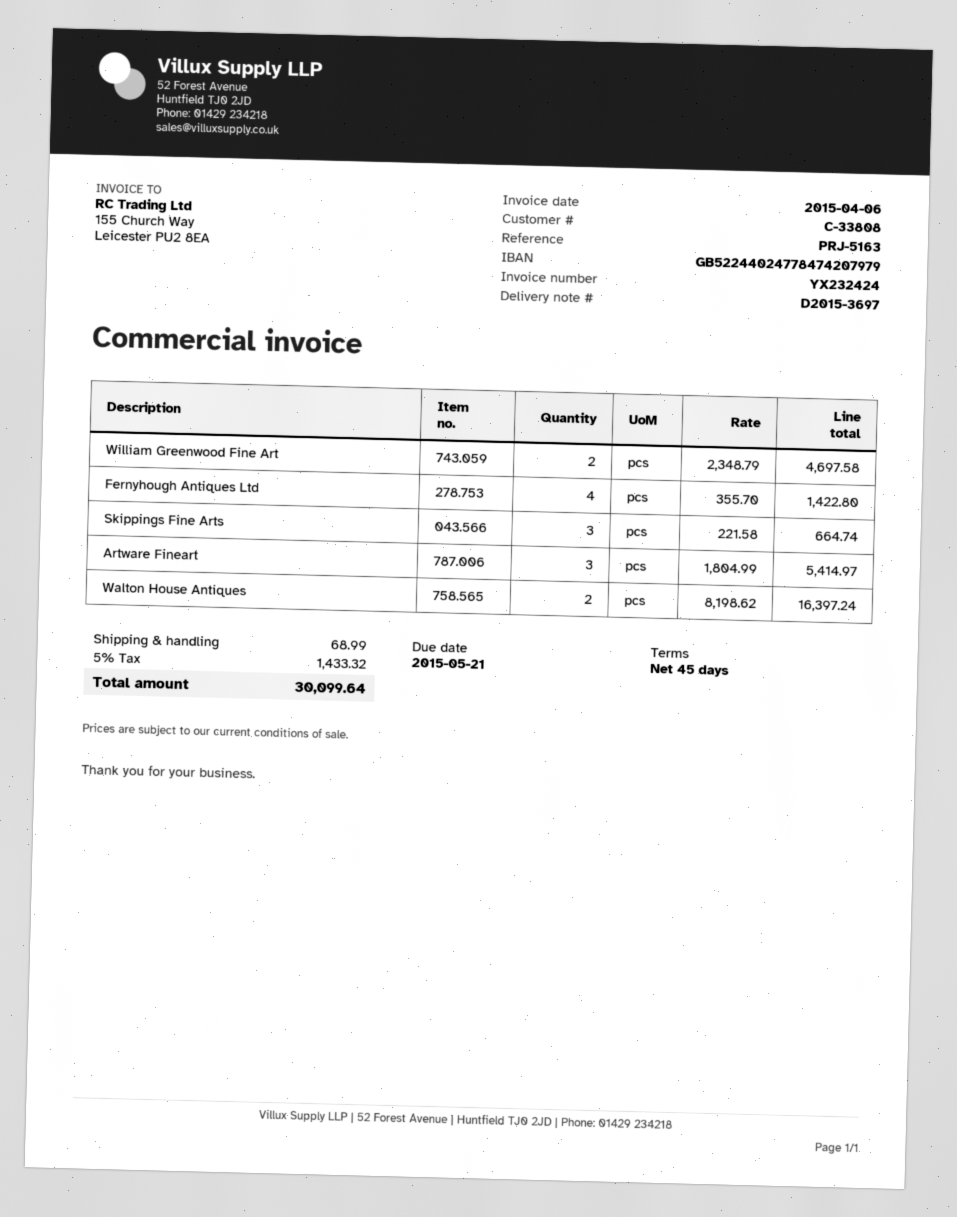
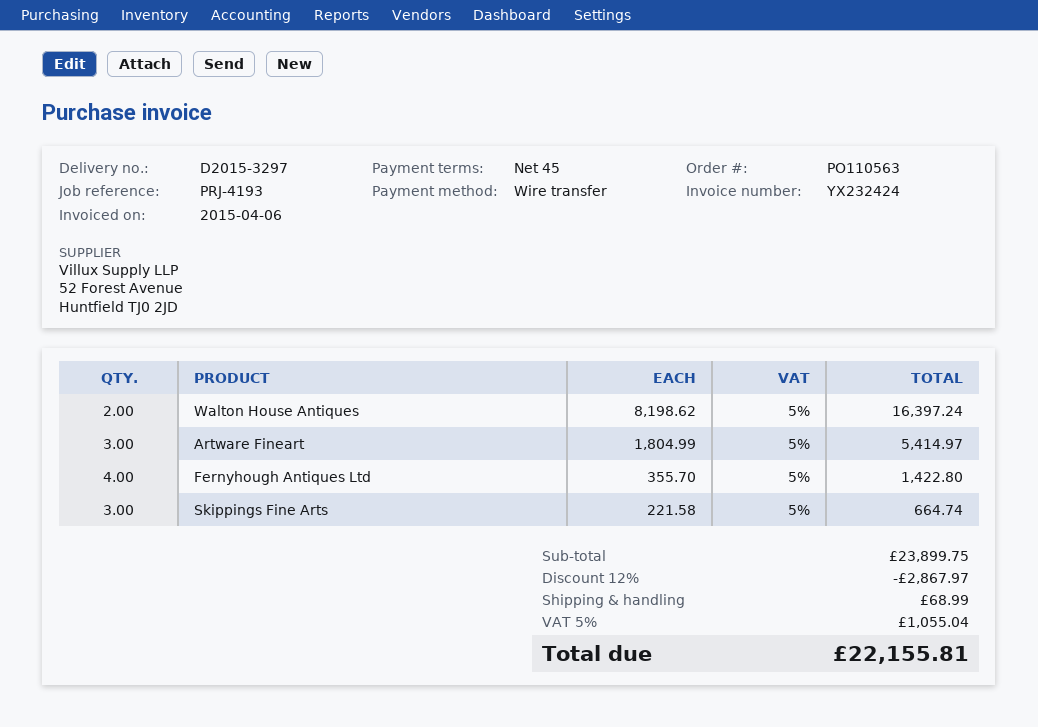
delivery note number: D2015-3697 -> D2015-3297
reference: PRJ-5163 -> PRJ-4193
William Greenwood Fine Art: 2 x 2348.79 = 4697.58 -> none
discount: none -> 12% = 2867.97
tax: 5% = 1433.32 -> 5% = 1055.04
total: 30099.64 -> 22155.81

